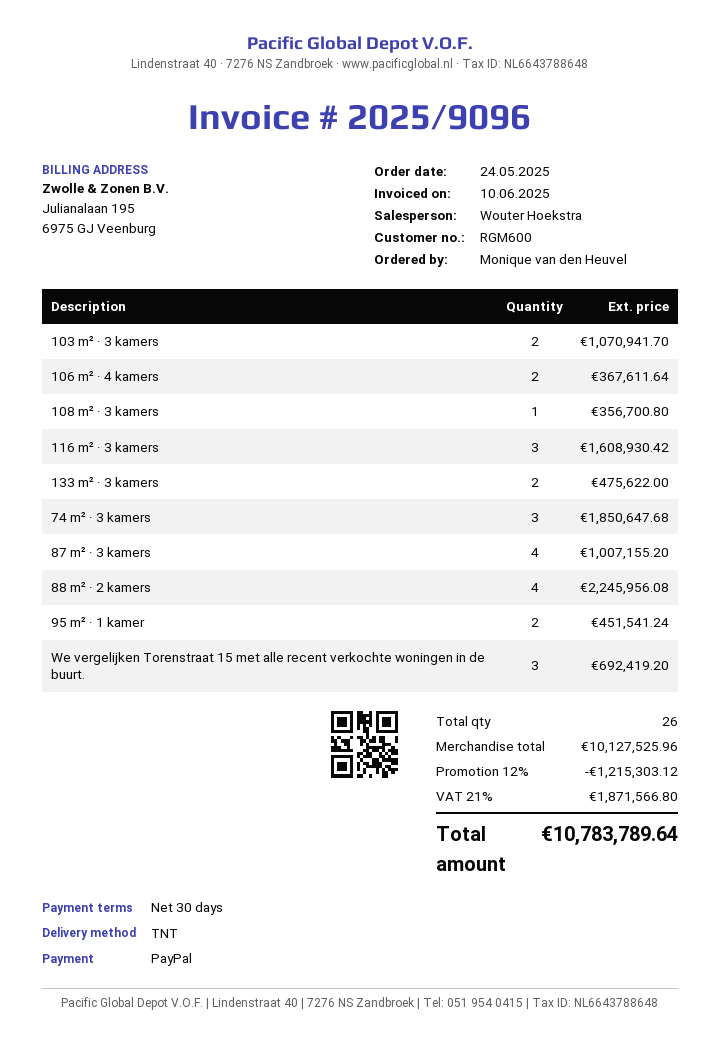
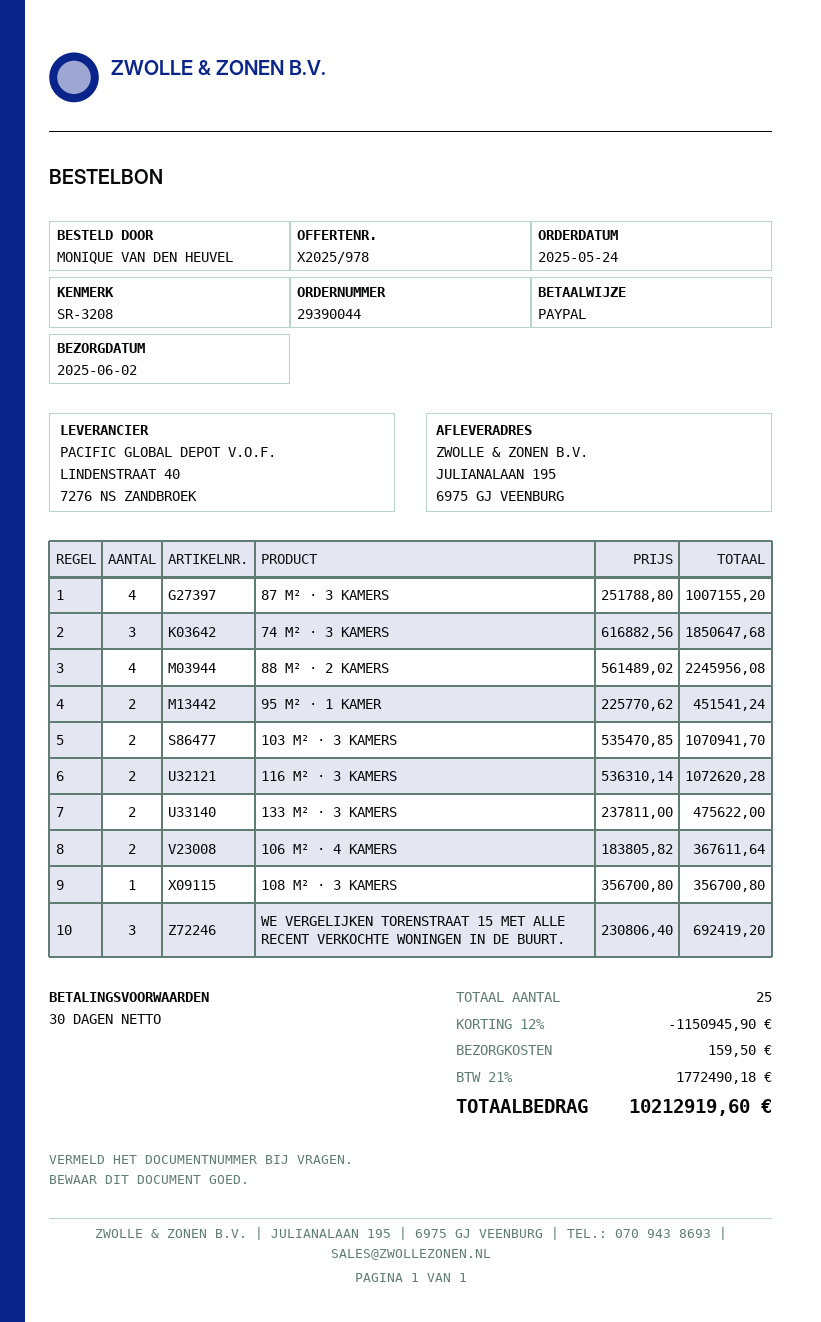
116 m² · 3 kamers: 3 for 1608930.42 -> 2 for 1072620.28
total quantity: 26 -> 25
discount: 12% = 1215303.12 -> 12% = 1150945.90
shipping: none -> 159.50
tax: 21% = 1871566.80 -> 21% = 1772490.18
total: 10783789.64 -> 10212919.60

